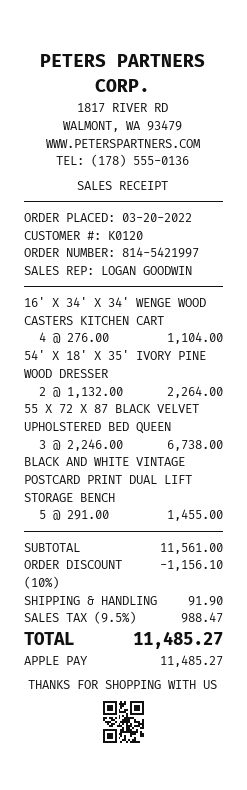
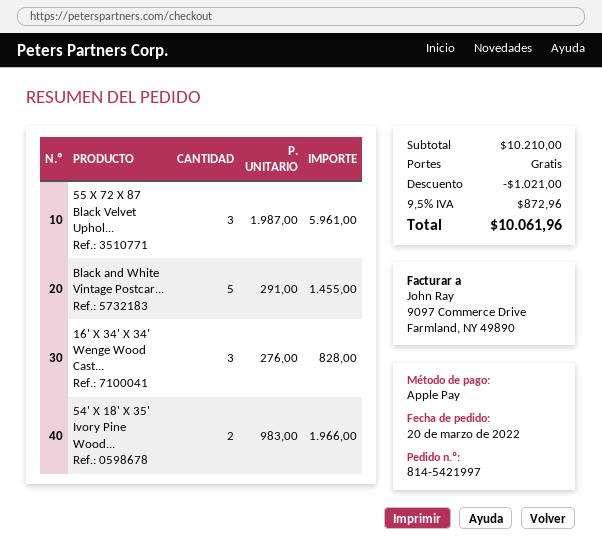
16' X 34' X 34' WENGE WOOD CASTERS KITCHEN CART: 4 x 276.00 = 1104.00 -> 3 x 276.00 = 828.00
54' X 18' X 35' IVORY PINE WOOD DRESSER: 2 x 1132.00 = 2264.00 -> 2 x 983.00 = 1966.00
55 X 72 X 87 BLACK VELVET UPHOLSTERED BED QUEEN: 3 x 2246.00 = 6738.00 -> 3 x 1987.00 = 5961.00
subtotal: 11561.00 -> 10210.00
discount: 1156.10 -> 1021.00
shipping: 91.90 -> 0.00
tax: 9.5% = 988.47 -> 9.5% = 872.96
total: 11485.27 -> 10061.96

